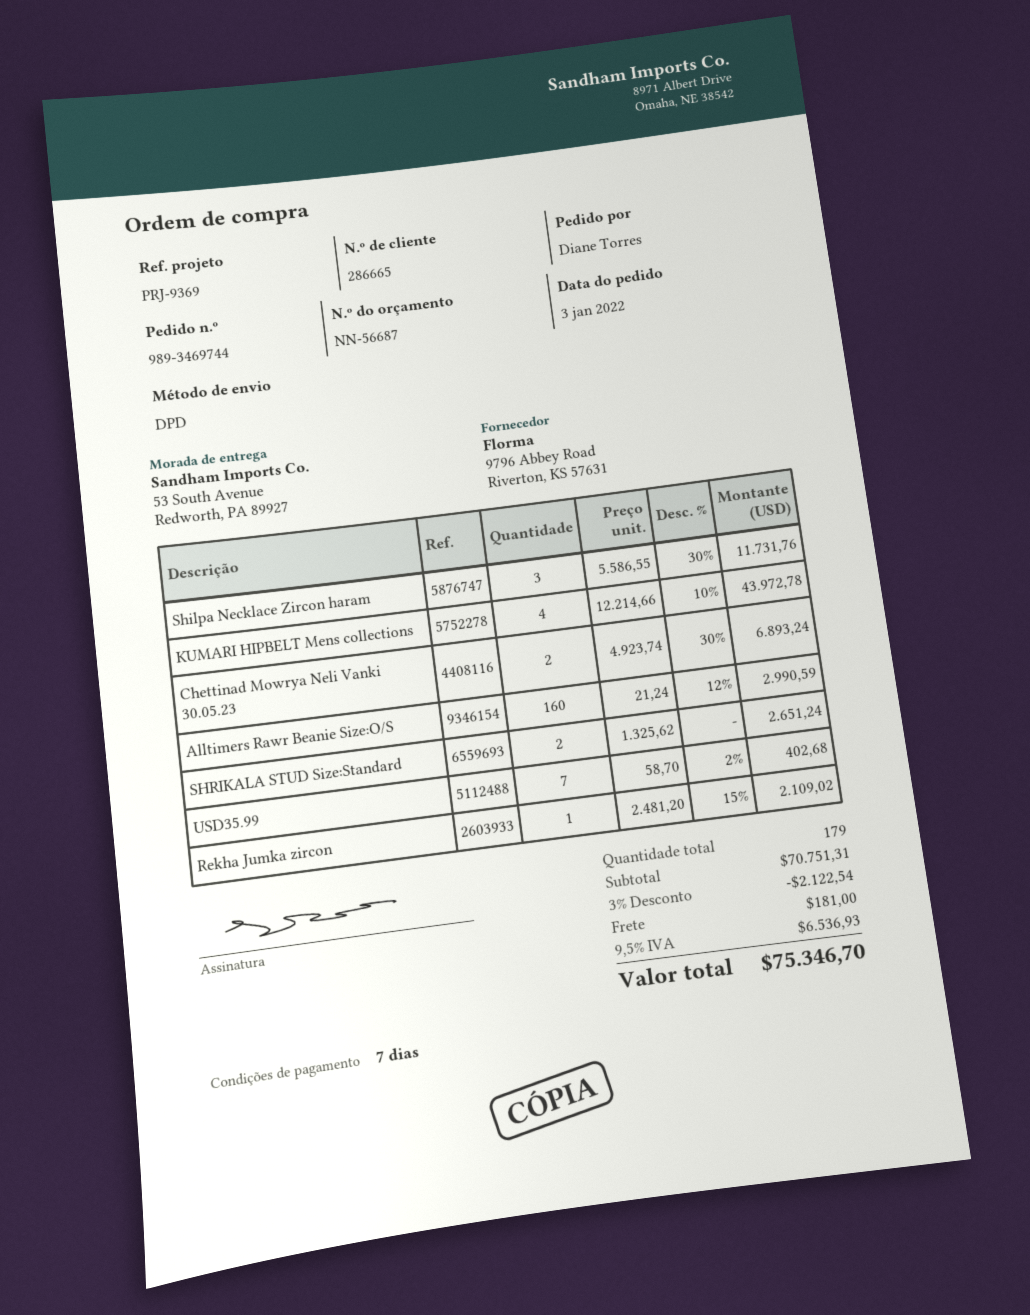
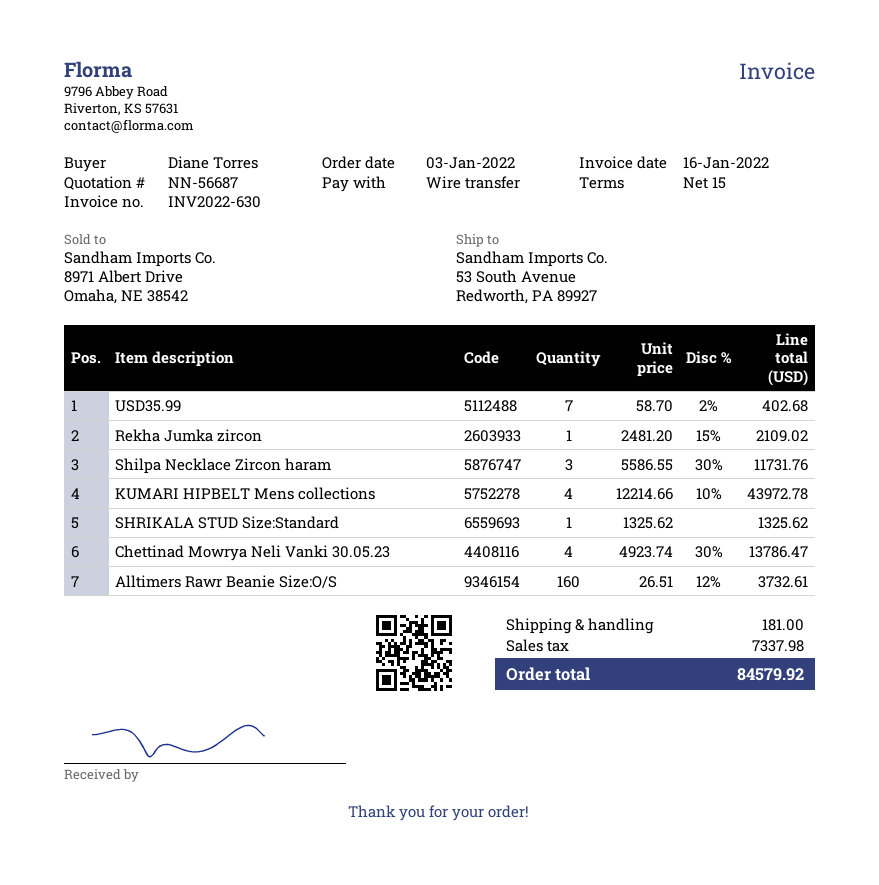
payment terms: 7 days -> 15 days
Chettinad Mowrya Neli Vanki 30.05.23: 2 x 4923.74 - 30% = 6893.24 -> 4 x 4923.74 - 30% = 13786.47
Alltimers Rawr Beanie Size:O/S: 160 x 21.24 - 12% = 2990.59 -> 160 x 26.51 - 12% = 3732.61
SHRIKALA STUD Size:Standard: 2 x 1325.62 = 2651.24 -> 1 x 1325.62 = 1325.62
discount: 3% = 2122.54 -> none
tax: 6536.93 -> 7337.98
total: 75346.70 -> 84579.92

